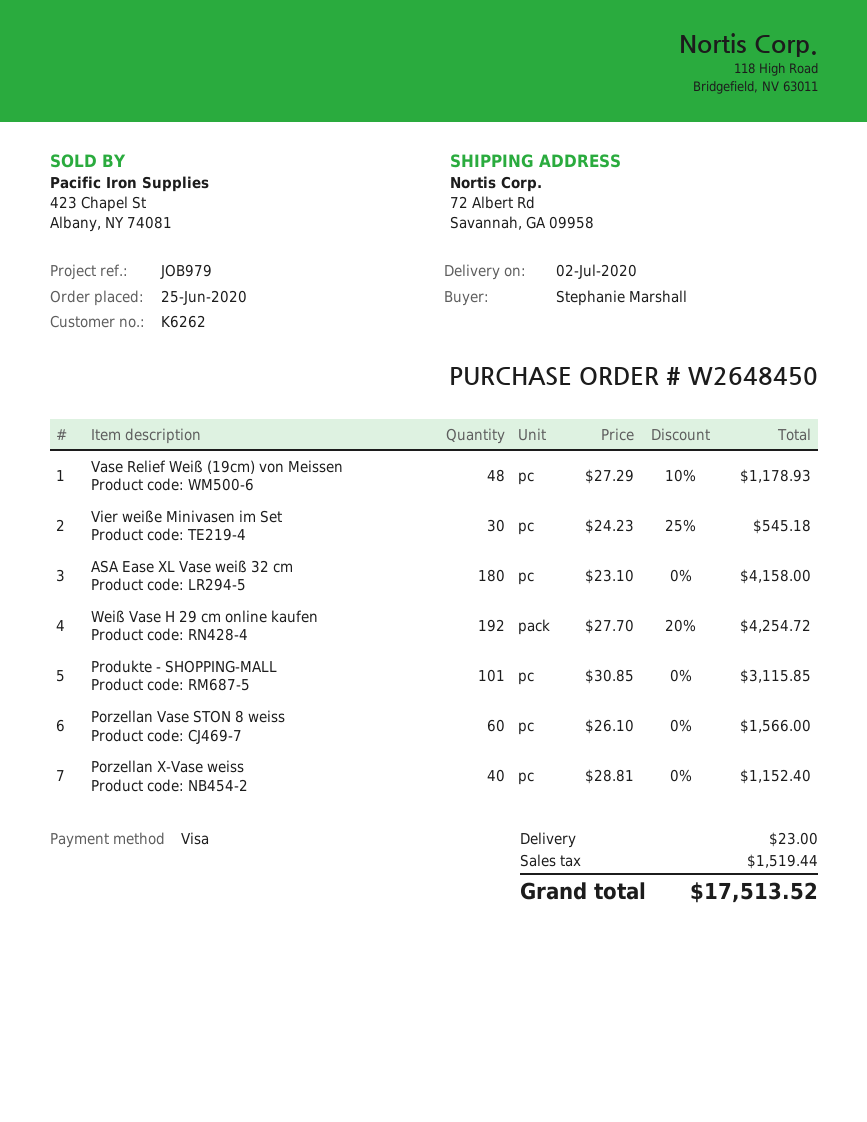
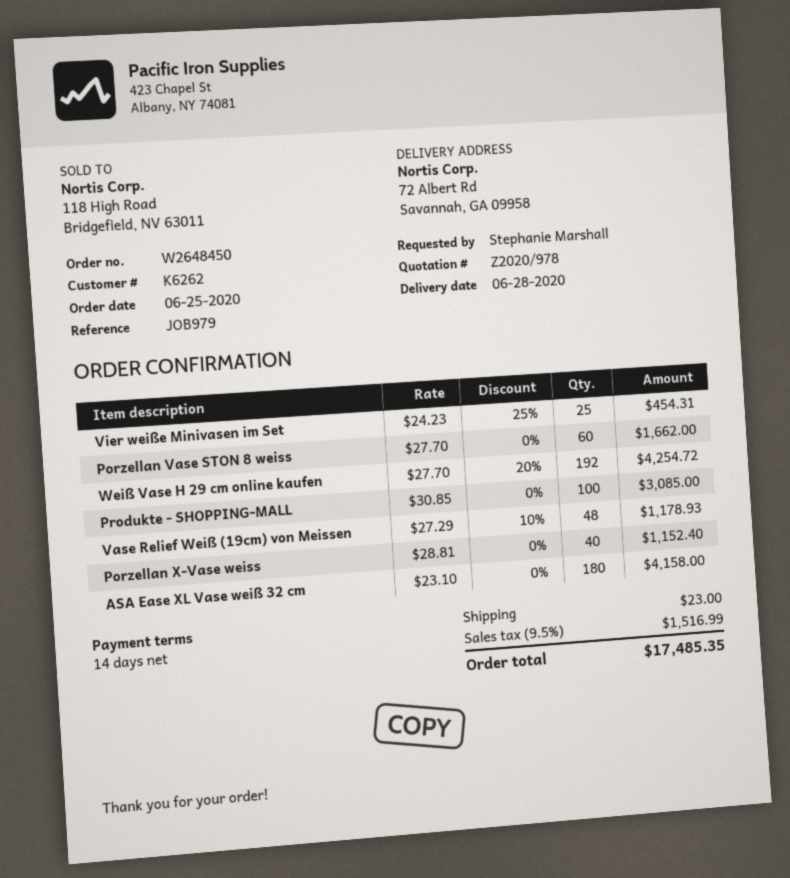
delivery date: 2020-07-02 -> 2020-06-28
Vier weiße Minivasen im Set: 30 x 24.23 - 25% = 545.18 -> 25 x 24.23 - 25% = 454.31
Produkte - SHOPPING-MALL: 101 x 30.85 = 3115.85 -> 100 x 30.85 = 3085.00
Porzellan Vase STON 8 weiss: 60 x 26.10 = 1566.00 -> 60 x 27.70 = 1662.00
tax: 1519.44 -> 1516.99
total: 17513.52 -> 17485.35

